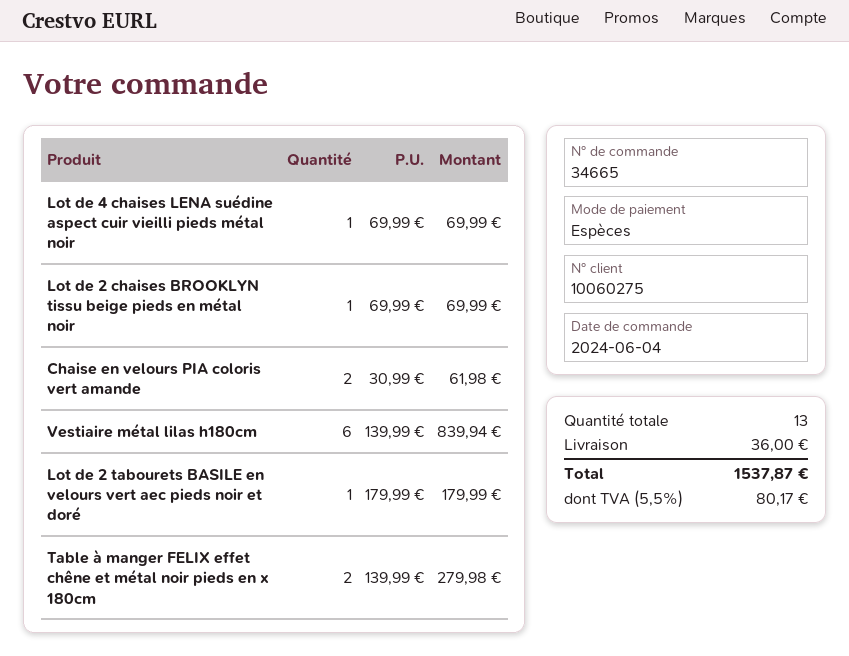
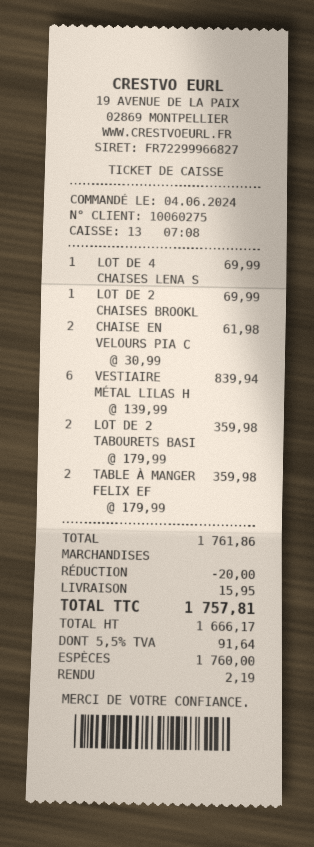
Lot de 2 tabourets BASILE en velours vert aec pieds noir et doré: 1 x 179.99 = 179.99 -> 2 x 179.99 = 359.98
Table à manger FELIX effet chêne et métal noir pieds en x 180cm: 2 x 139.99 = 279.98 -> 2 x 179.99 = 359.98
discount: none -> 20.00
shipping: 36.00 -> 15.95
tax: 5.5% = 80.17 -> 5.5% = 91.64
total: 1537.87 -> 1757.81

